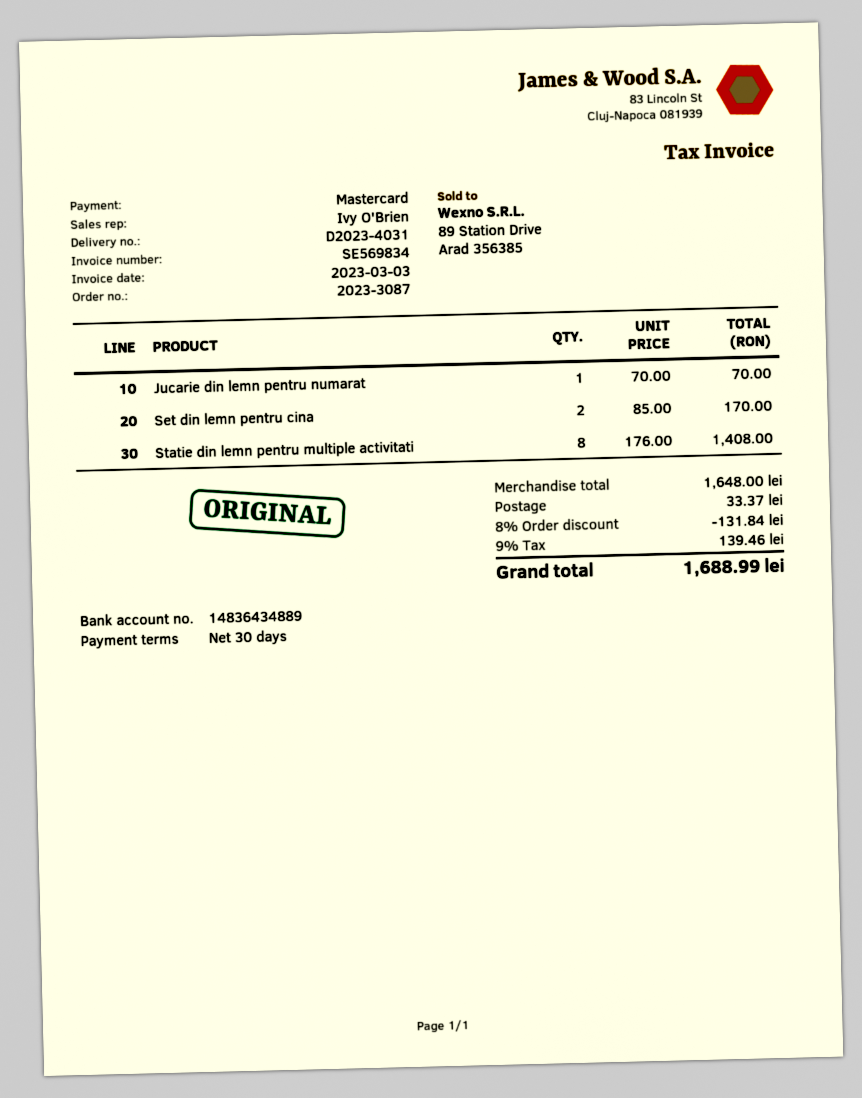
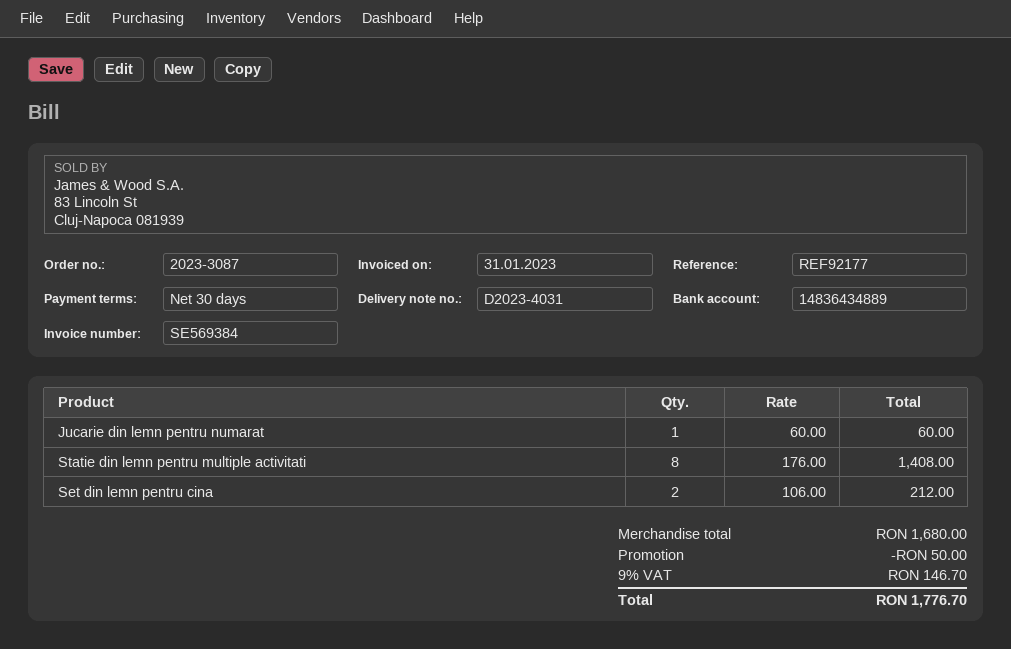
invoice number: SE569834 -> SE569384
invoice date: 2023-03-03 -> 2023-01-31
Jucarie din lemn pentru numarat: 1 x 70.00 = 70.00 -> 1 x 60.00 = 60.00
Set din lemn pentru cina: 2 x 85.00 = 170.00 -> 2 x 106.00 = 212.00
subtotal: 1648.00 -> 1680.00
discount: 131.84 -> 50.00
shipping: 33.37 -> none
tax: 9% = 139.46 -> 9% = 146.70
total: 1688.99 -> 1776.70

